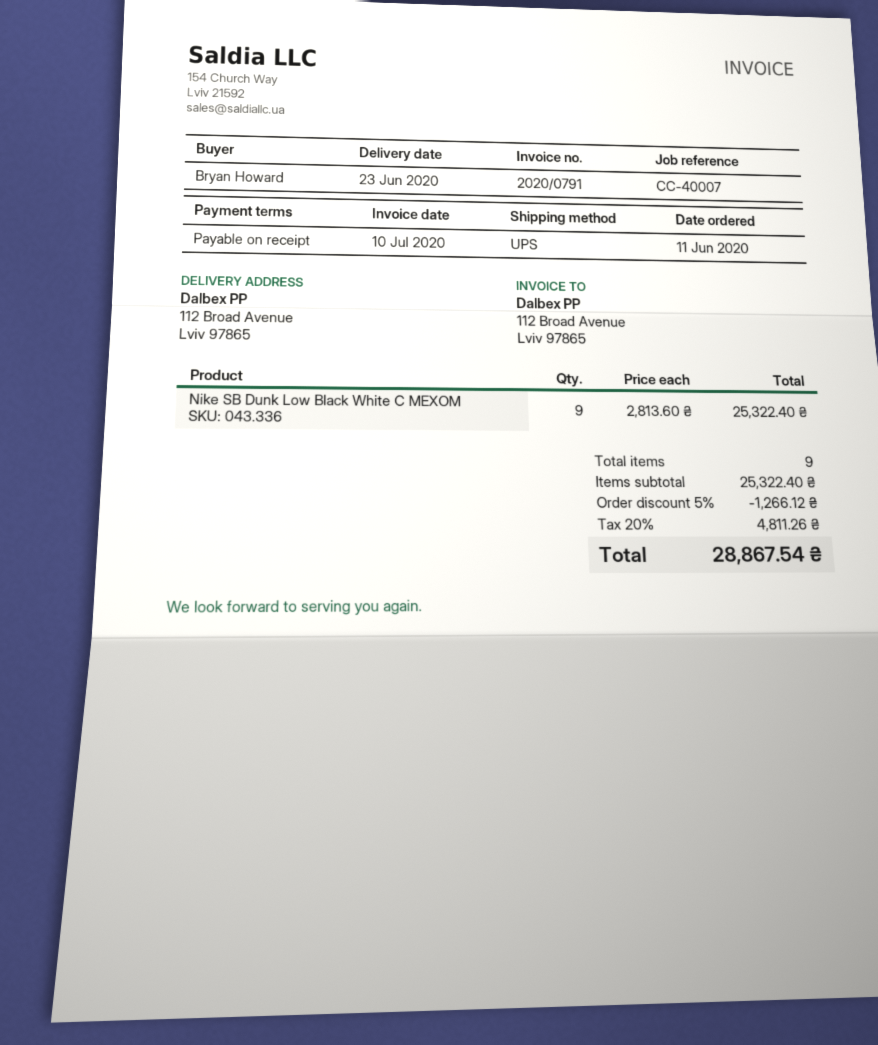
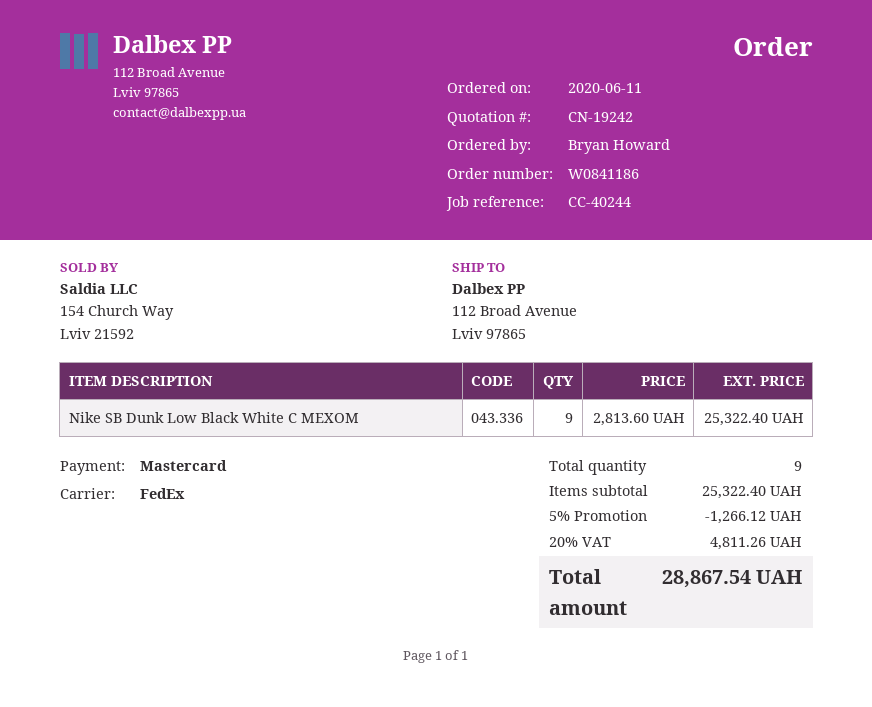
reference: CC-40007 -> CC-40244
shipping method: UPS -> FedEx

